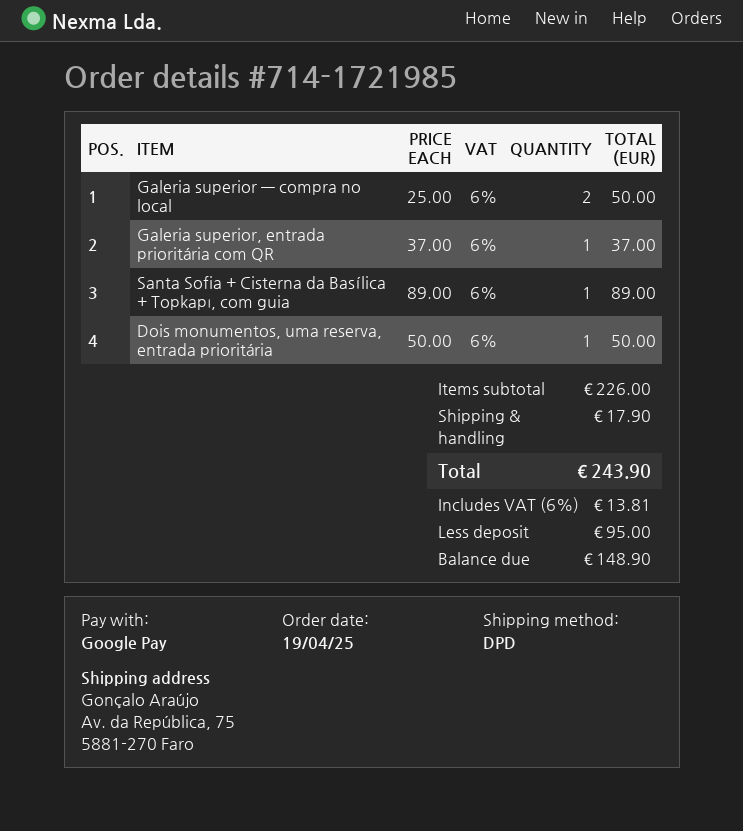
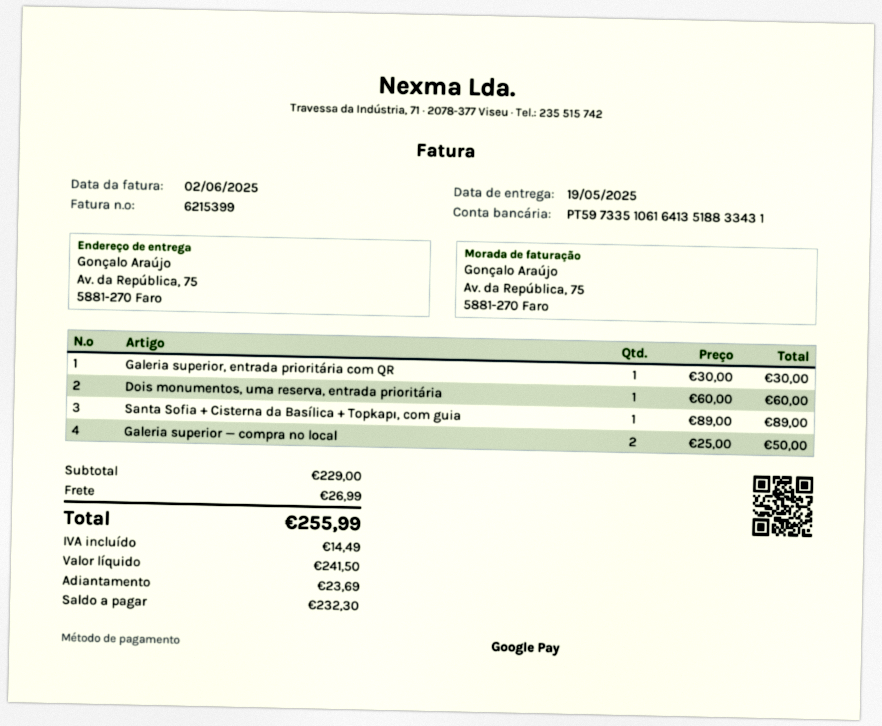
Galeria superior, entrada prioritária com QR: 1 x 37.00 = 37.00 -> 1 x 30.00 = 30.00
Dois monumentos, uma reserva, entrada prioritária: 1 x 50.00 = 50.00 -> 1 x 60.00 = 60.00
subtotal: 226.00 -> 229.00
shipping: 17.90 -> 26.99
tax: 13.81 -> 14.49
total: 243.90 -> 255.99
deposit: 95.00 -> 23.69
balance: 148.90 -> 232.30

